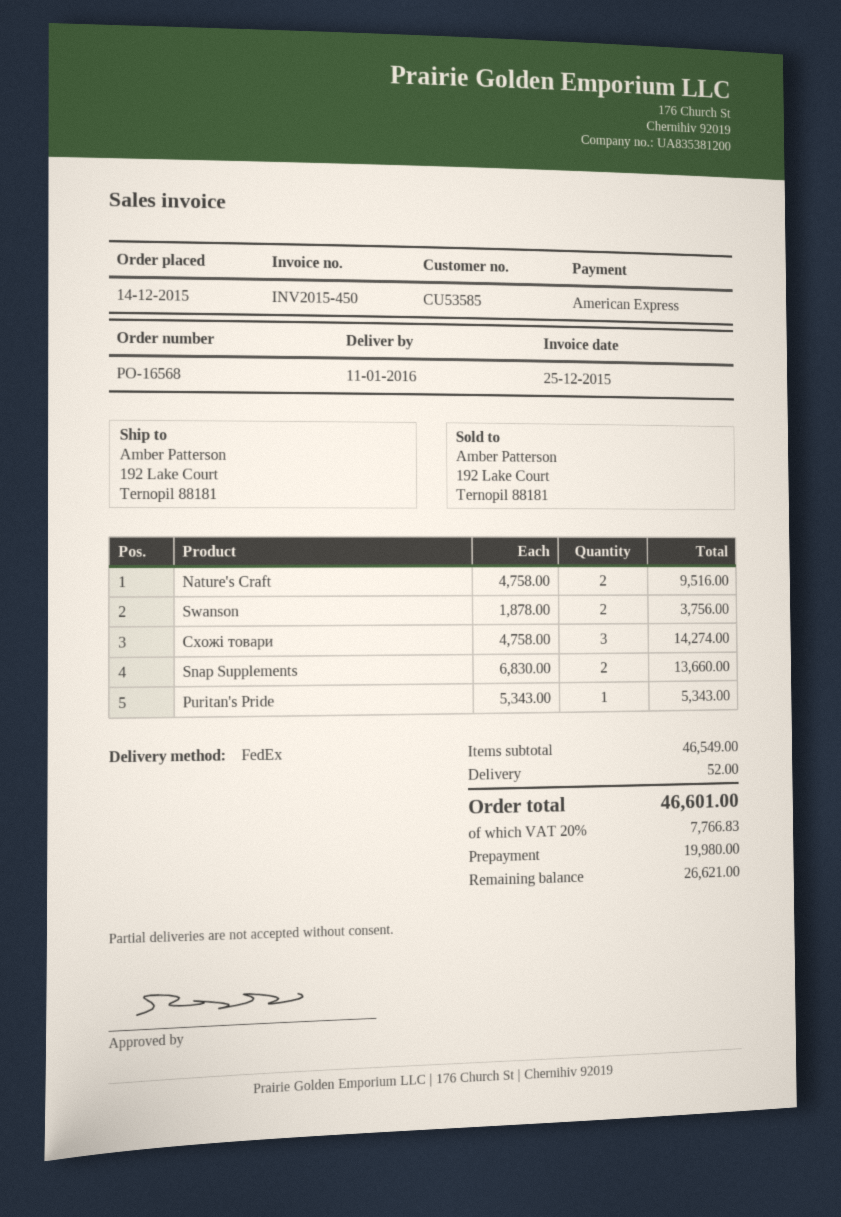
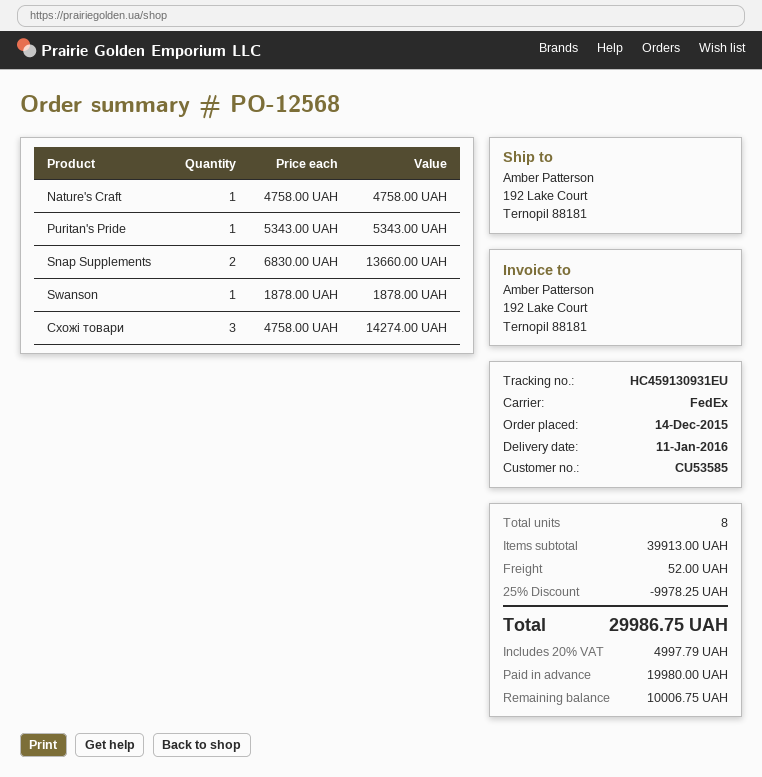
order number: PO-16568 -> PO-12568
Nature's Craft: 2 x 4758.00 = 9516.00 -> 1 x 4758.00 = 4758.00
Swanson: 2 x 1878.00 = 3756.00 -> 1 x 1878.00 = 1878.00
subtotal: 46549.00 -> 39913.00
discount: none -> 25% = 9978.25
tax: 20% = 7766.83 -> 20% = 4997.79
total: 46601.00 -> 29986.75
balance: 26621.00 -> 10006.75

